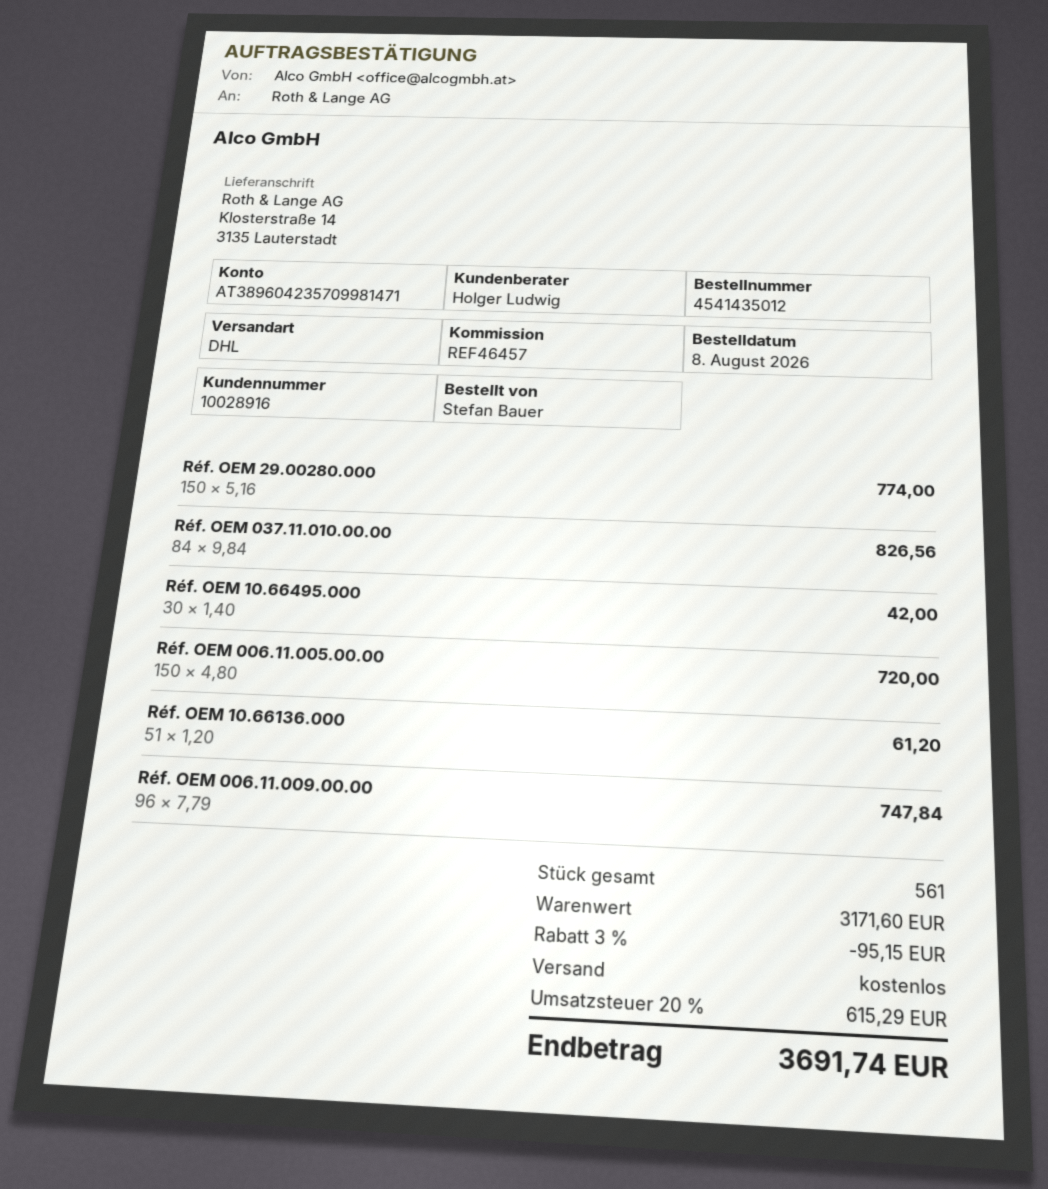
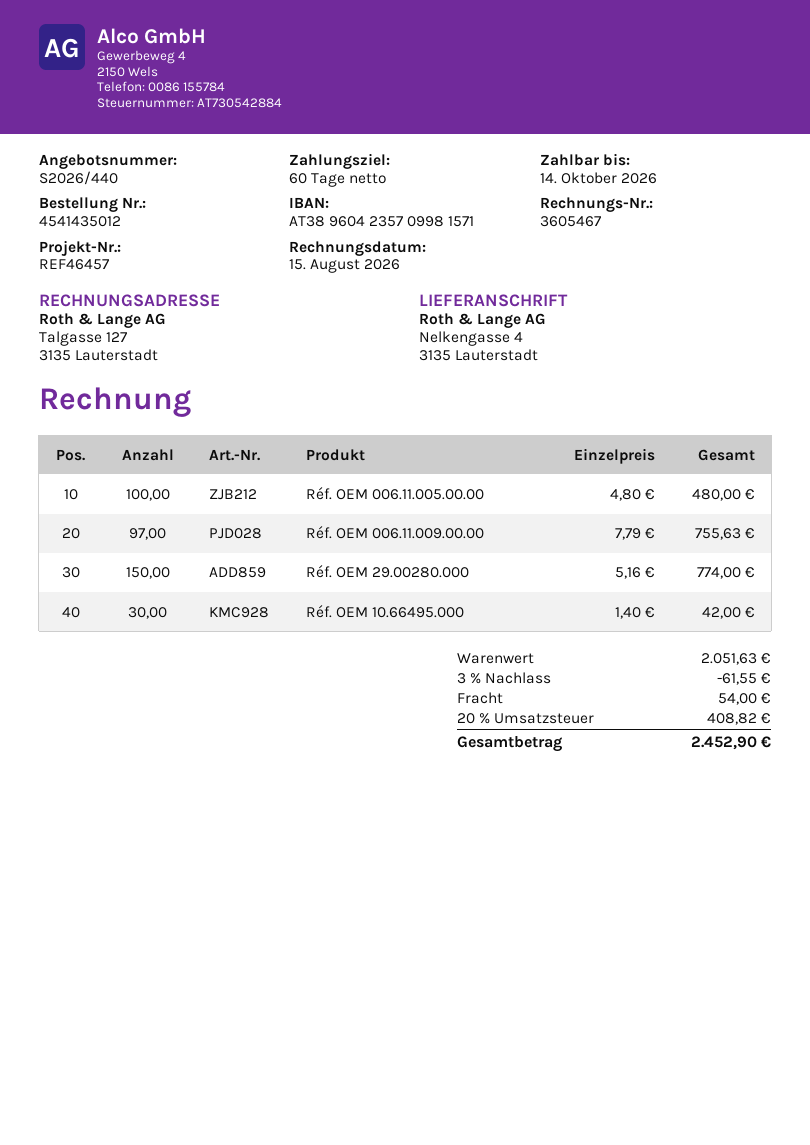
bank account: AT389604235709981471 -> AT389604235709981571
ship to: Klosterstraße 14, 3135 Lauterstadt -> Nelkengasse 4, 3135 Lauterstadt
Réf. OEM 037.11.010.00.00: 84 x 9.84 = 826.56 -> none
Réf. OEM 006.11.005.00.00: 150 x 4.80 = 720.00 -> 100 x 4.80 = 480.00
Réf. OEM 10.66136.000: 51 x 1.20 = 61.20 -> none
Réf. OEM 006.11.009.00.00: 96 x 7.79 = 747.84 -> 97 x 7.79 = 755.63
subtotal: 3171.60 -> 2051.63
discount: 3% = 95.15 -> 3% = 61.55
shipping: 0.00 -> 54.00
tax: 20% = 615.29 -> 20% = 408.82
total: 3691.74 -> 2452.90

